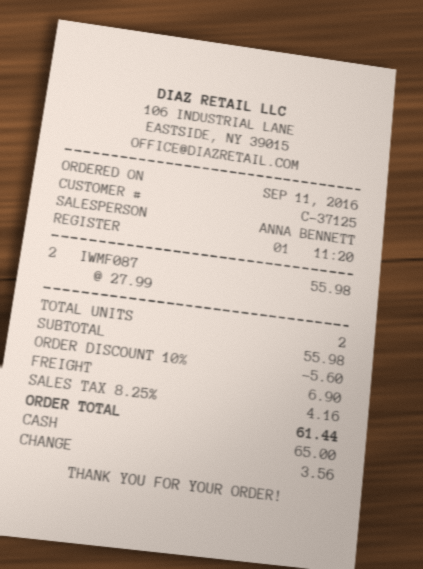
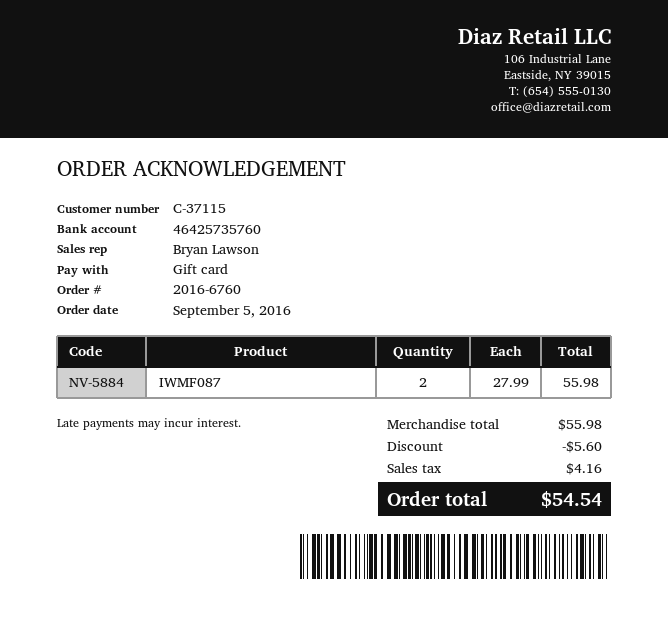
order date: 2016-09-11 -> 2016-09-05
customer number: C-37125 -> C-37115
sales rep: ANNA BENNETT -> Bryan Lawson
payment method: cash -> gift card
shipping: 6.90 -> none
total: 61.44 -> 54.54

